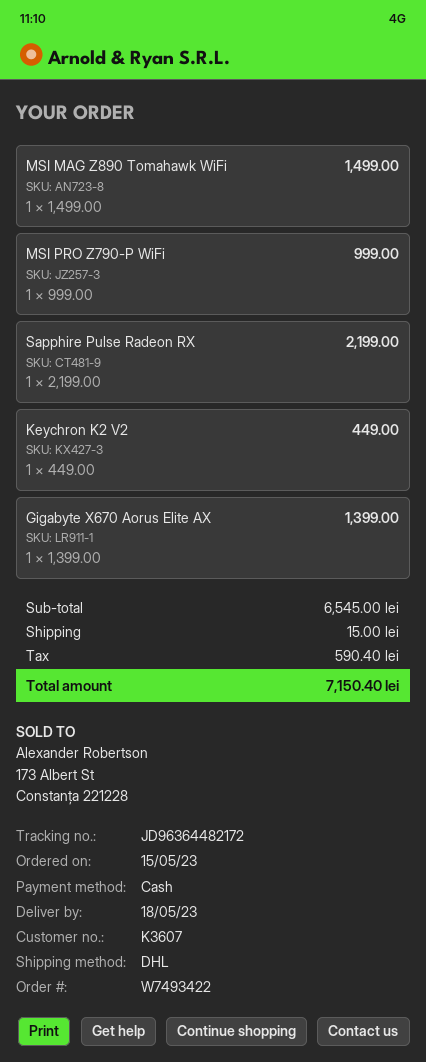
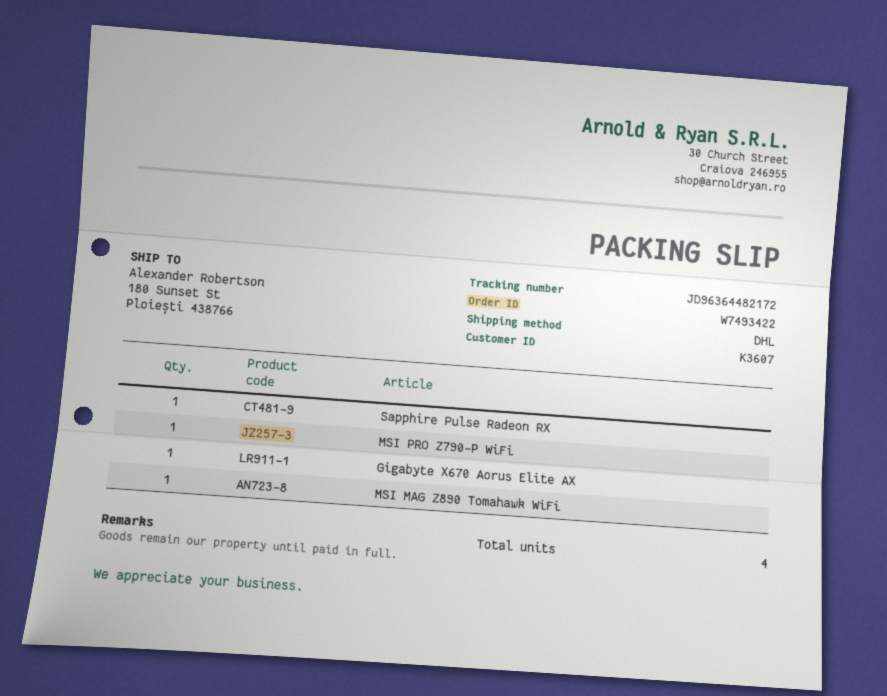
Keychron K2 V2: 1 -> none

